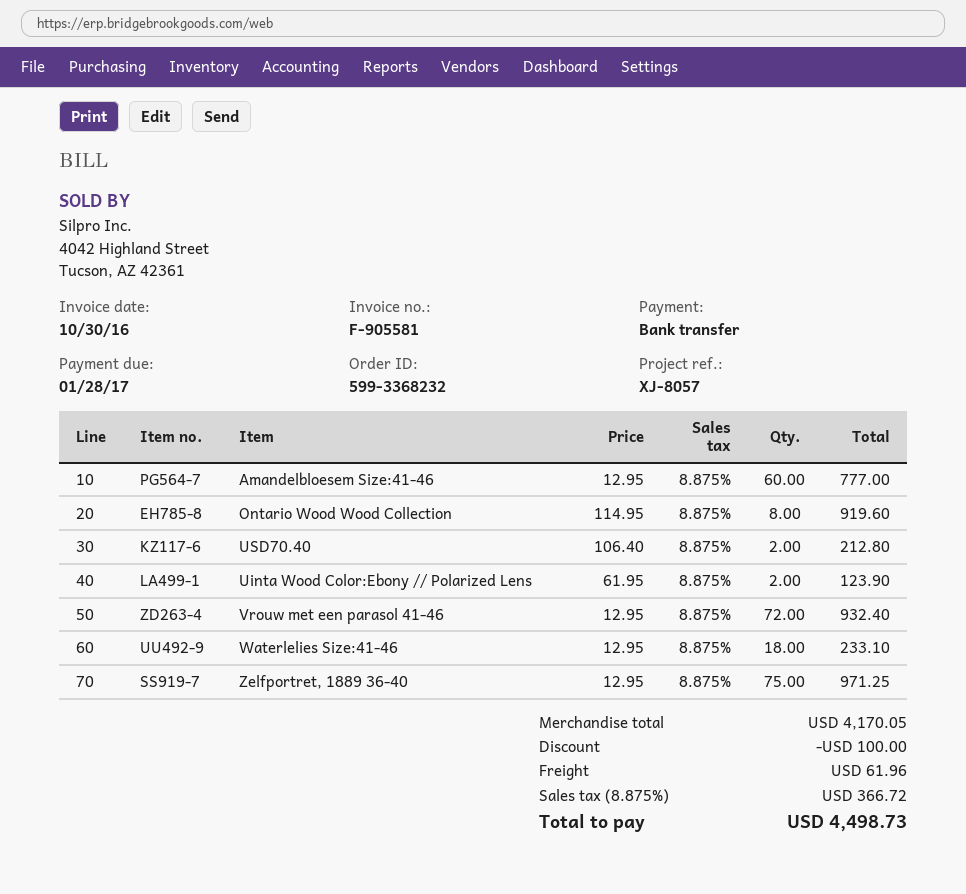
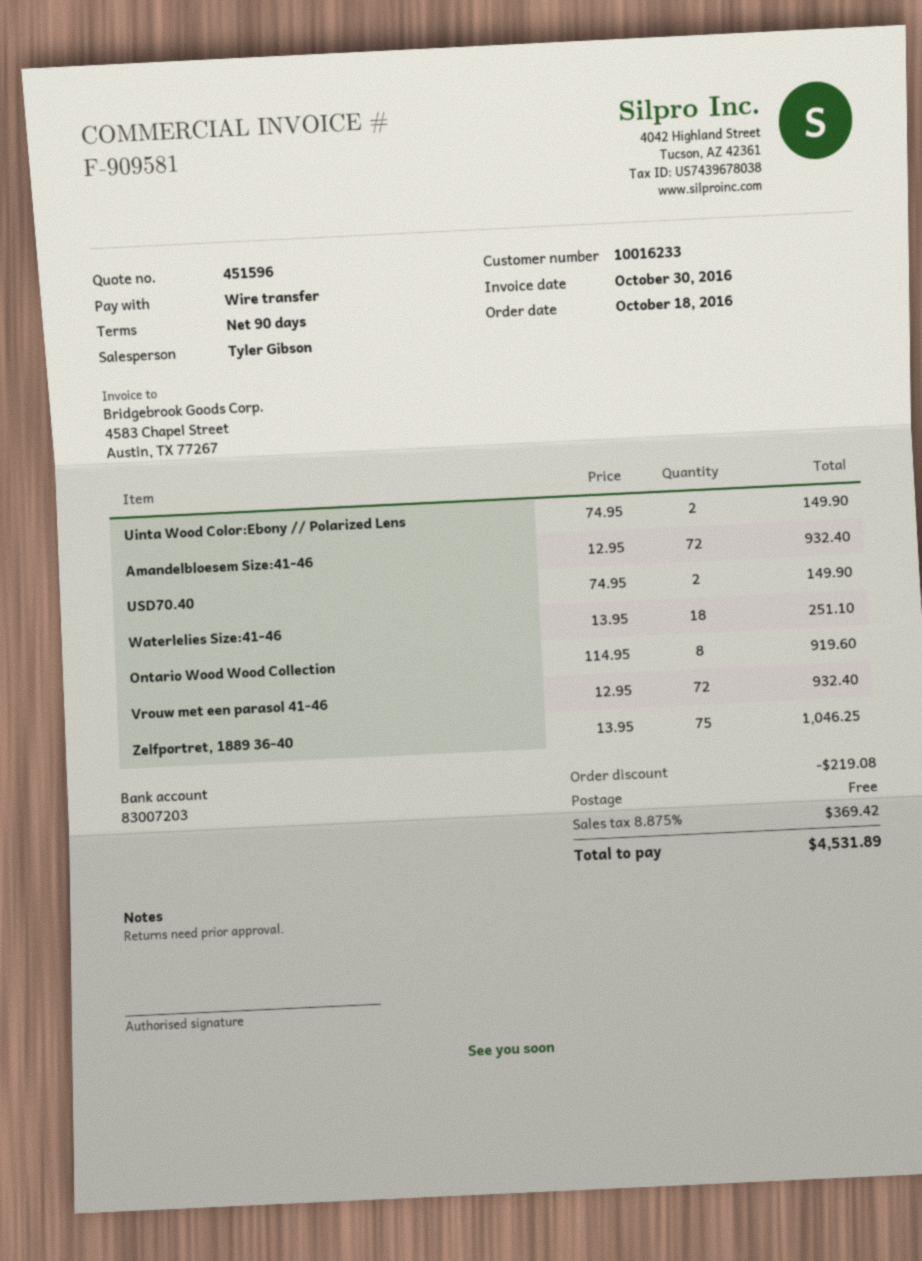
invoice number: F-905581 -> F-909581
Amandelbloesem Size:41-46: 60 x 12.95 = 777.00 -> 72 x 12.95 = 932.40
USD70.40: 2 x 106.40 = 212.80 -> 2 x 74.95 = 149.90
Uinta Wood Color:Ebony // Polarized Lens: 2 x 61.95 = 123.90 -> 2 x 74.95 = 149.90
Waterlelies Size:41-46: 18 x 12.95 = 233.10 -> 18 x 13.95 = 251.10
Zelfportret, 1889 36-40: 75 x 12.95 = 971.25 -> 75 x 13.95 = 1046.25
discount: 100.00 -> 219.08
shipping: 61.96 -> 0.00
tax: 8.875% = 366.72 -> 8.875% = 369.42
total: 4498.73 -> 4531.89

